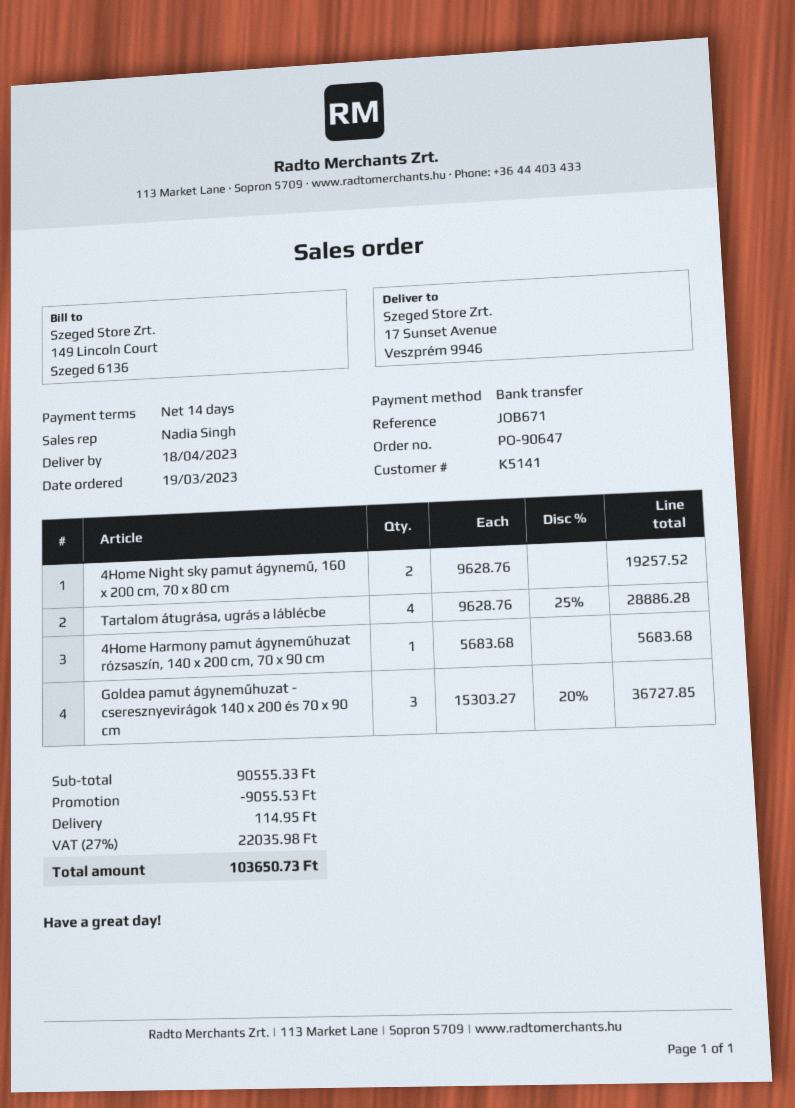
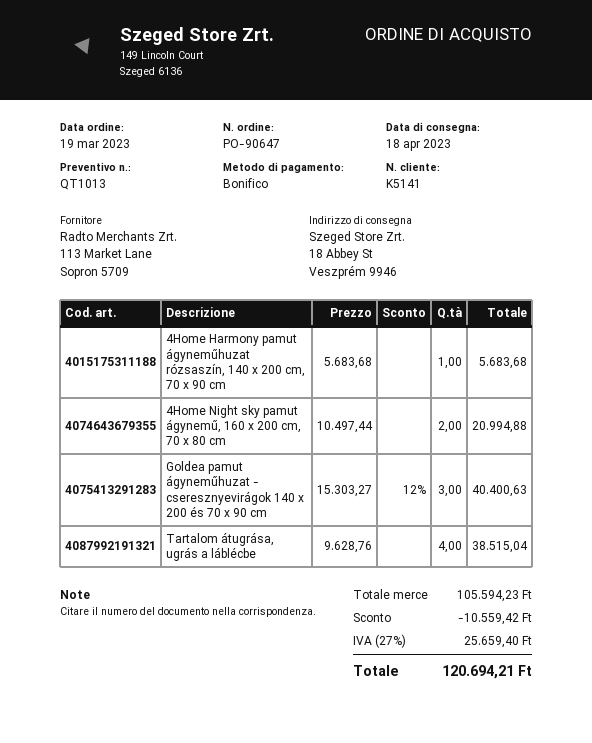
ship to: 17 Sunset Avenue, Veszprém 9946 -> 18 Abbey St, Veszprém 9946
4Home Night sky pamut ágynemű, 160 x 200 cm, 70 x 80 cm: 2 x 9628.76 = 19257.52 -> 2 x 10497.44 = 20994.88
Tartalom átugrása, ugrás a láblécbe: 4 x 9628.76 - 25% = 28886.28 -> 4 x 9628.76 = 38515.04
Goldea pamut ágyneműhuzat - cseresznyevirágok 140 x 200 és 70 x 90 cm: 3 x 15303.27 - 20% = 36727.85 -> 3 x 15303.27 - 12% = 40400.63
subtotal: 90555.33 -> 105594.23
discount: 9055.53 -> 10559.42
shipping: 114.95 -> none
tax: 27% = 22035.98 -> 27% = 25659.40
total: 103650.73 -> 120694.21

